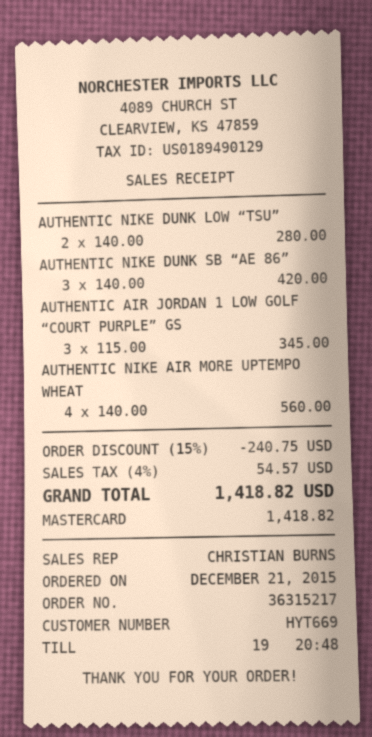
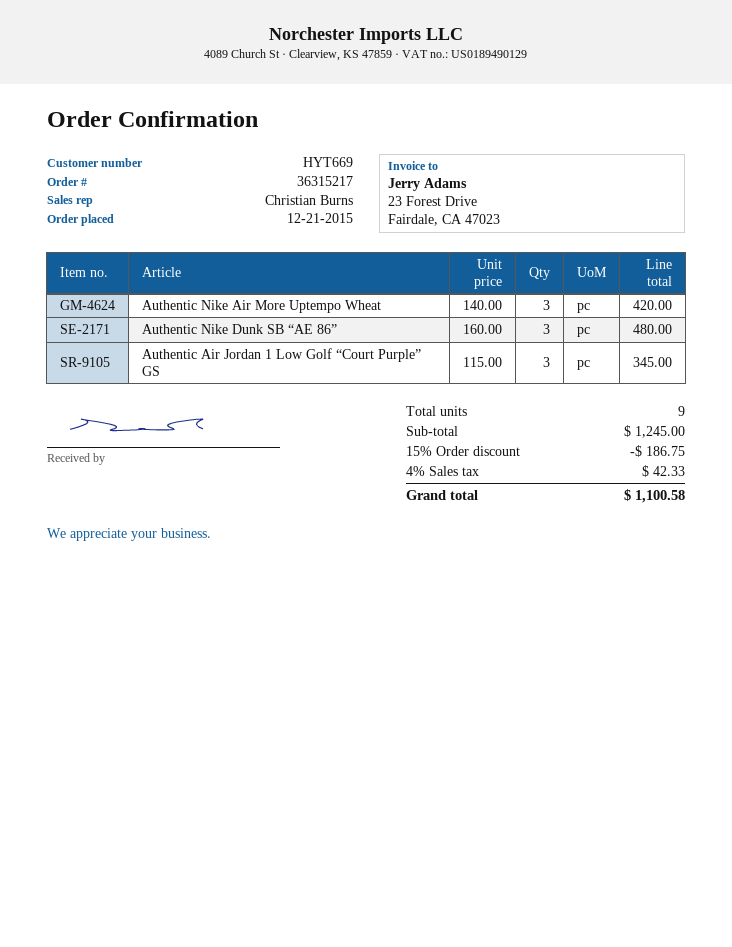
AUTHENTIC NIKE DUNK LOW “TSU”: 2 x 140.00 = 280.00 -> none
AUTHENTIC NIKE DUNK SB “AE 86”: 3 x 140.00 = 420.00 -> 3 x 160.00 = 480.00
AUTHENTIC NIKE AIR MORE UPTEMPO WHEAT: 4 x 140.00 = 560.00 -> 3 x 140.00 = 420.00
discount: 15% = 240.75 -> 15% = 186.75
tax: 4% = 54.57 -> 4% = 42.33
total: 1418.82 -> 1100.58

